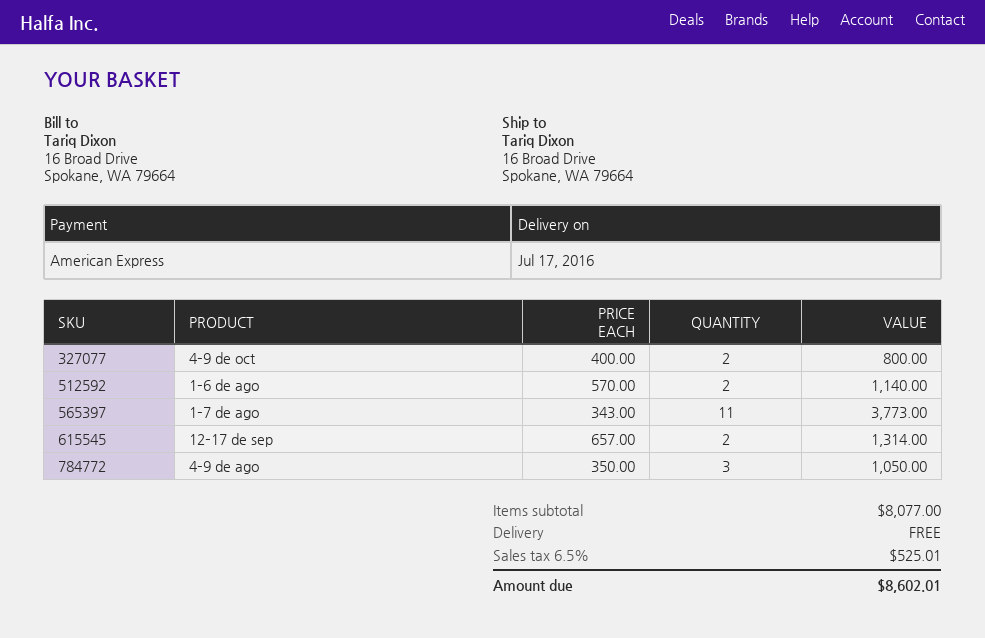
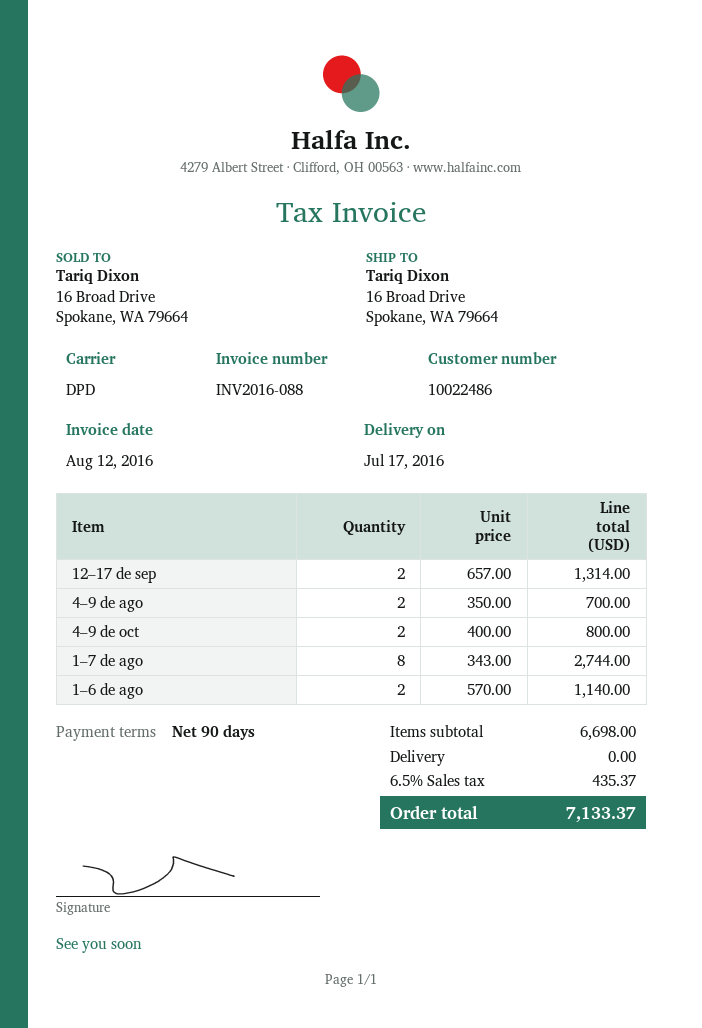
1–7 de ago: 11 x 343.00 = 3773.00 -> 8 x 343.00 = 2744.00
4–9 de ago: 3 x 350.00 = 1050.00 -> 2 x 350.00 = 700.00
subtotal: 8077.00 -> 6698.00
tax: 6.5% = 525.01 -> 6.5% = 435.37
total: 8602.01 -> 7133.37

